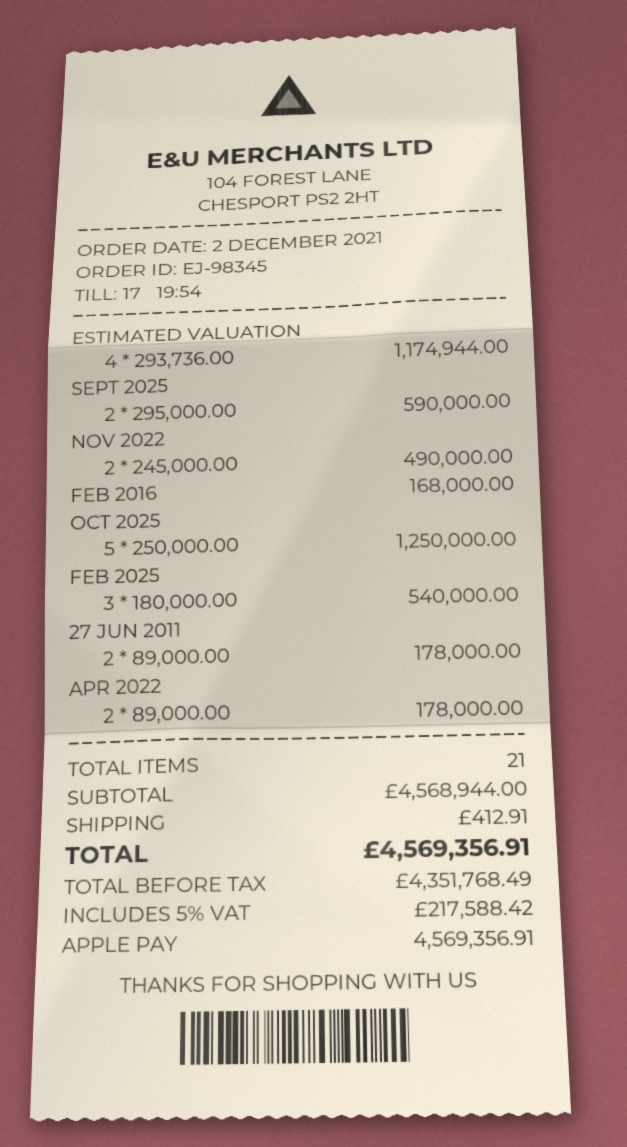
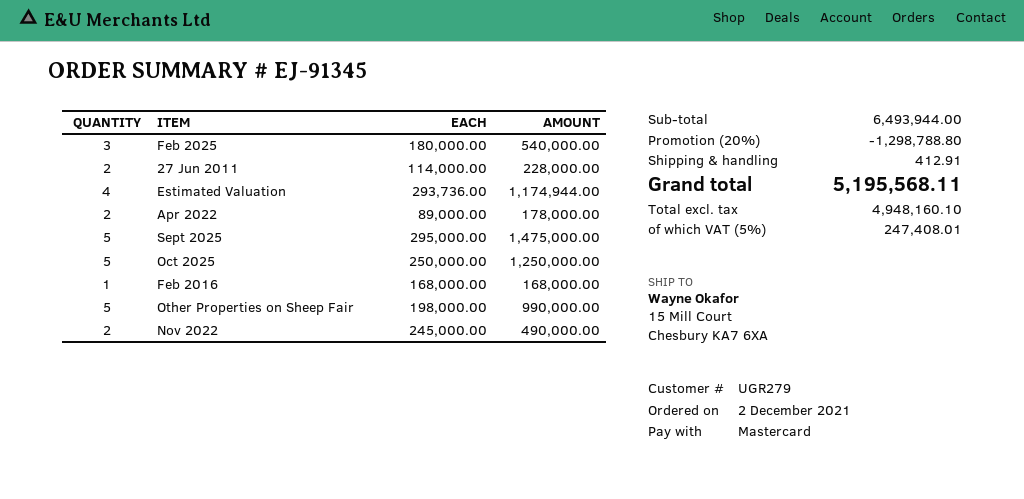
order number: EJ-98345 -> EJ-91345
payment method: Apple Pay -> Mastercard
SEPT 2025: 2 x 295000.00 = 590000.00 -> 5 x 295000.00 = 1475000.00
27 JUN 2011: 2 x 89000.00 = 178000.00 -> 2 x 114000.00 = 228000.00
Other Properties on Sheep Fair: none -> 5 x 198000.00 = 990000.00
subtotal: 4568944.00 -> 6493944.00
discount: none -> 20% = 1298788.80
net: 4351768.49 -> 4948160.10
tax: 5% = 217588.42 -> 5% = 247408.01
total: 4569356.91 -> 5195568.11

